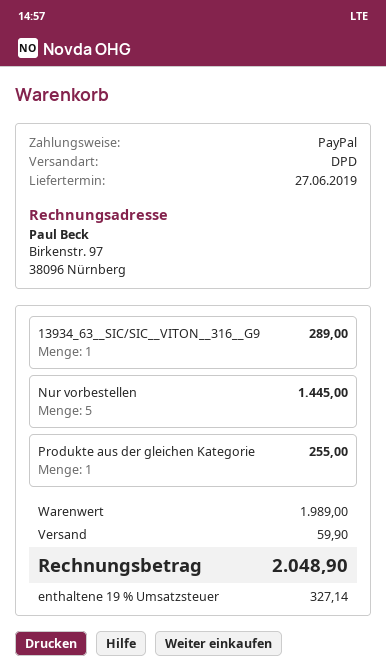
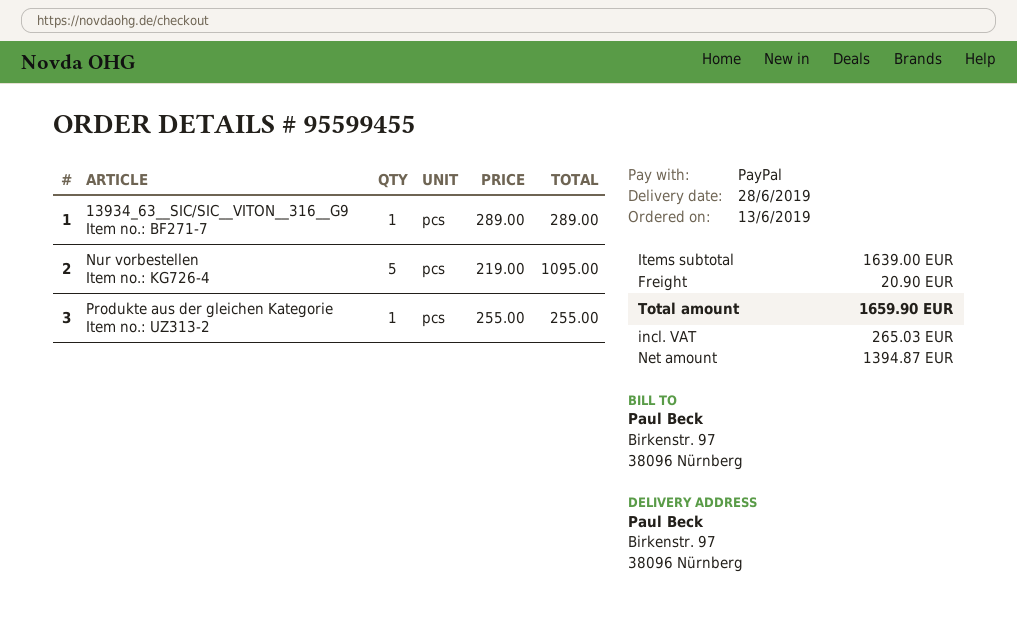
delivery date: 2019-06-27 -> 2019-06-28
Nur vorbestellen: 5 for 1445.00 -> 5 for 1095.00
subtotal: 1989.00 -> 1639.00
shipping: 59.90 -> 20.90
tax: 327.14 -> 265.03
total: 2048.90 -> 1659.90

